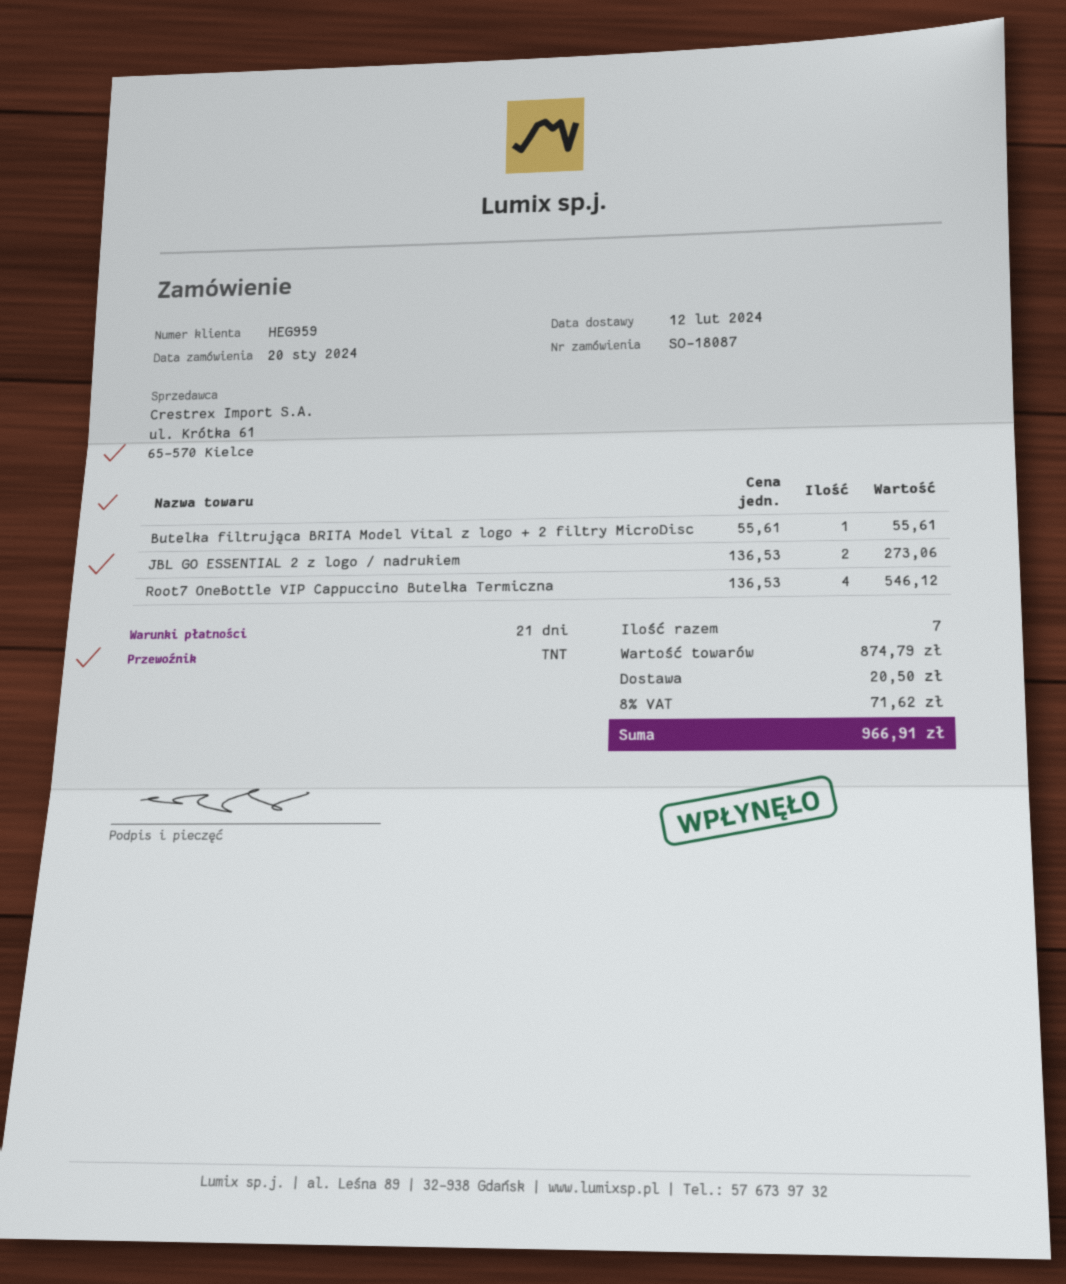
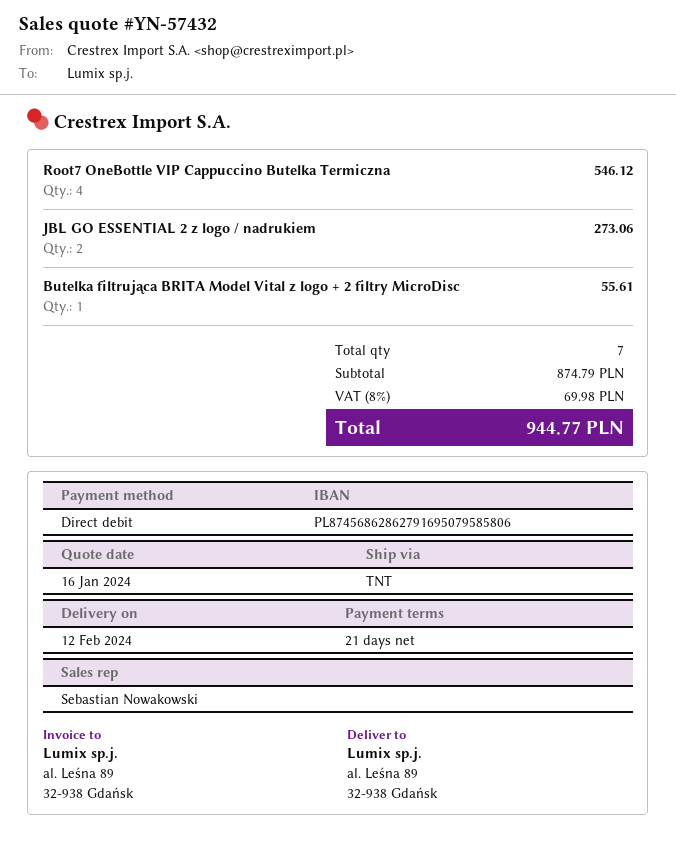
shipping: 20.50 -> none
tax: 8% = 71.62 -> 8% = 69.98
total: 966.91 -> 944.77

